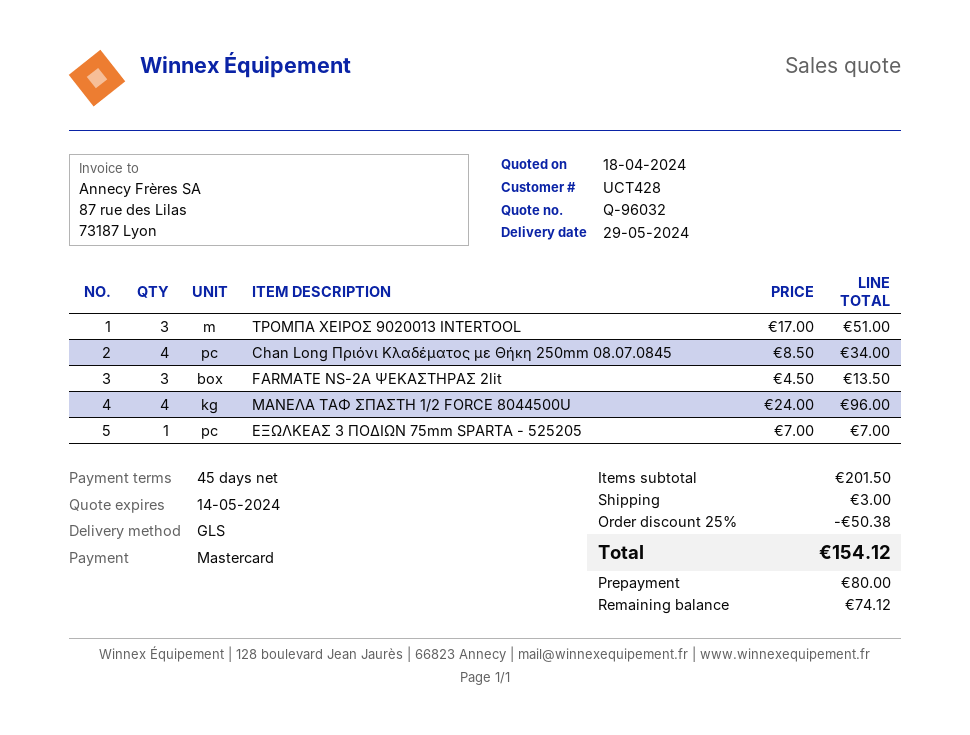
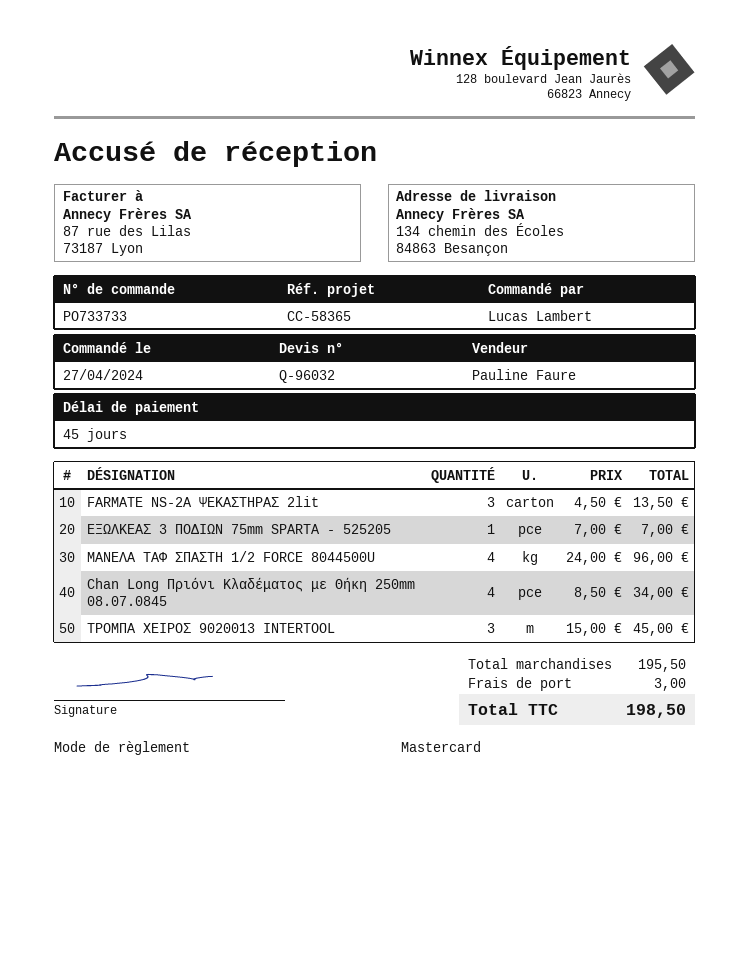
ΤΡΟΜΠΑ ΧΕΙΡΟΣ 9020013 INTERTOOL: 3 x 17.00 = 51.00 -> 3 x 15.00 = 45.00
subtotal: 201.50 -> 195.50
discount: 25% = 50.38 -> none
total: 154.12 -> 198.50

